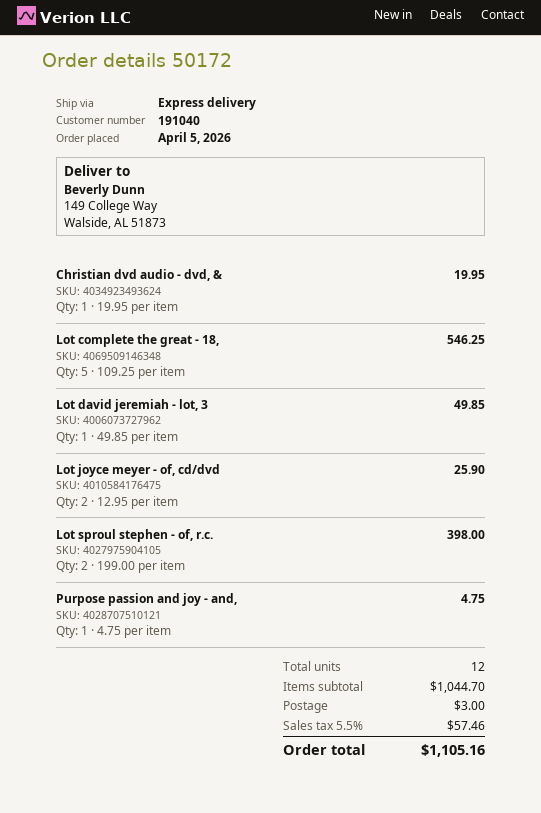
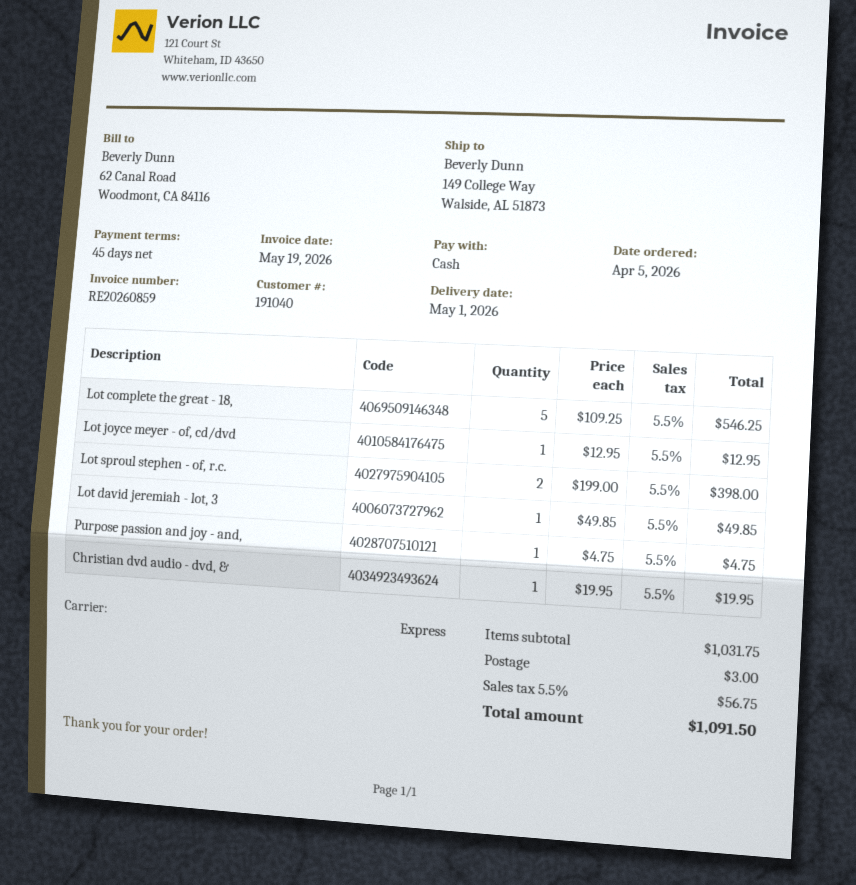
Lot joyce meyer - of, cd/dvd: 2 x 12.95 = 25.90 -> 1 x 12.95 = 12.95
subtotal: 1044.70 -> 1031.75
tax: 5.5% = 57.46 -> 5.5% = 56.75
total: 1105.16 -> 1091.50

